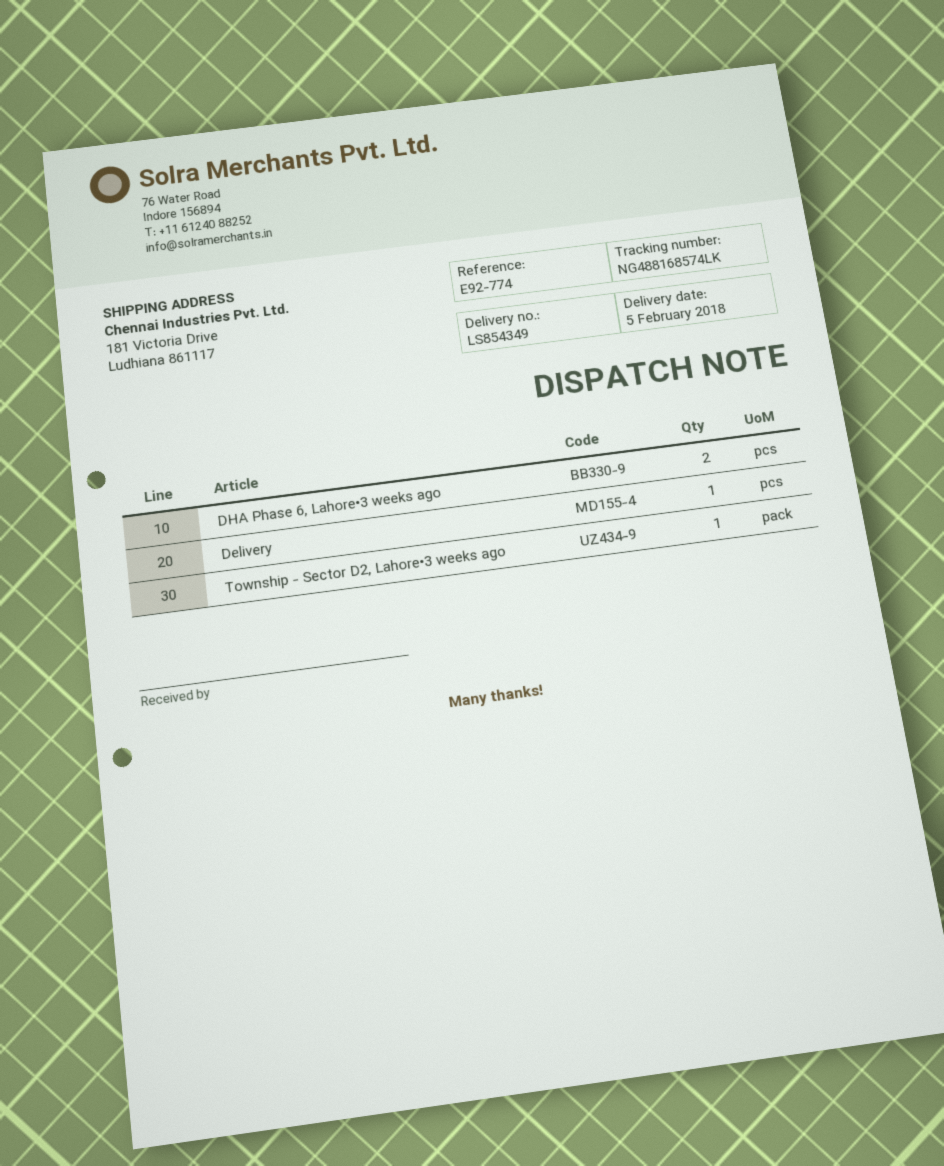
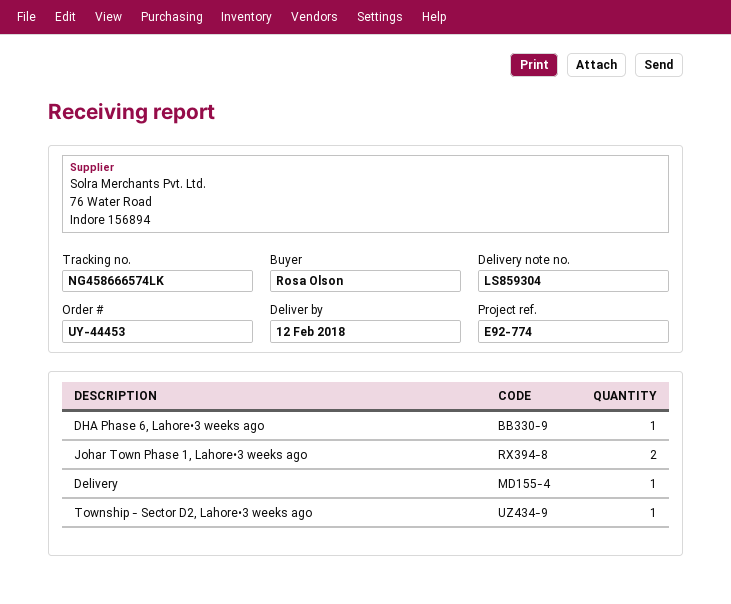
delivery note number: LS854349 -> LS859304
delivery date: 2018-02-05 -> 2018-02-12
tracking number: NG488168574LK -> NG458666574LK
DHA Phase 6, Lahore•3 weeks ago: 2 -> 1
Johar Town Phase 1, Lahore•3 weeks ago: none -> 2

